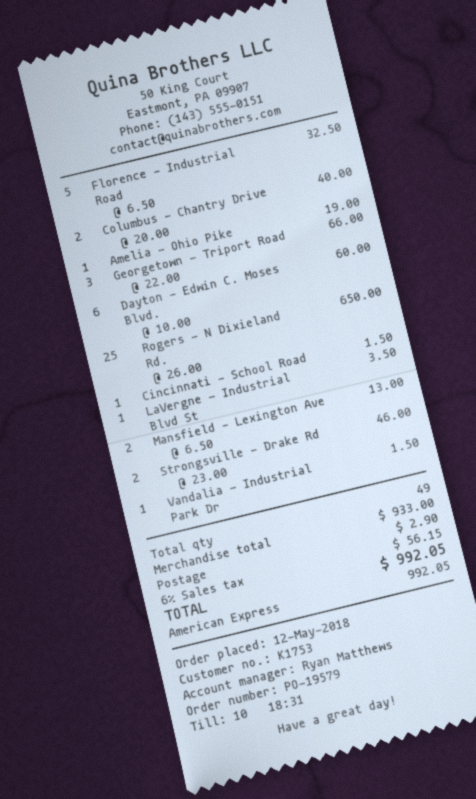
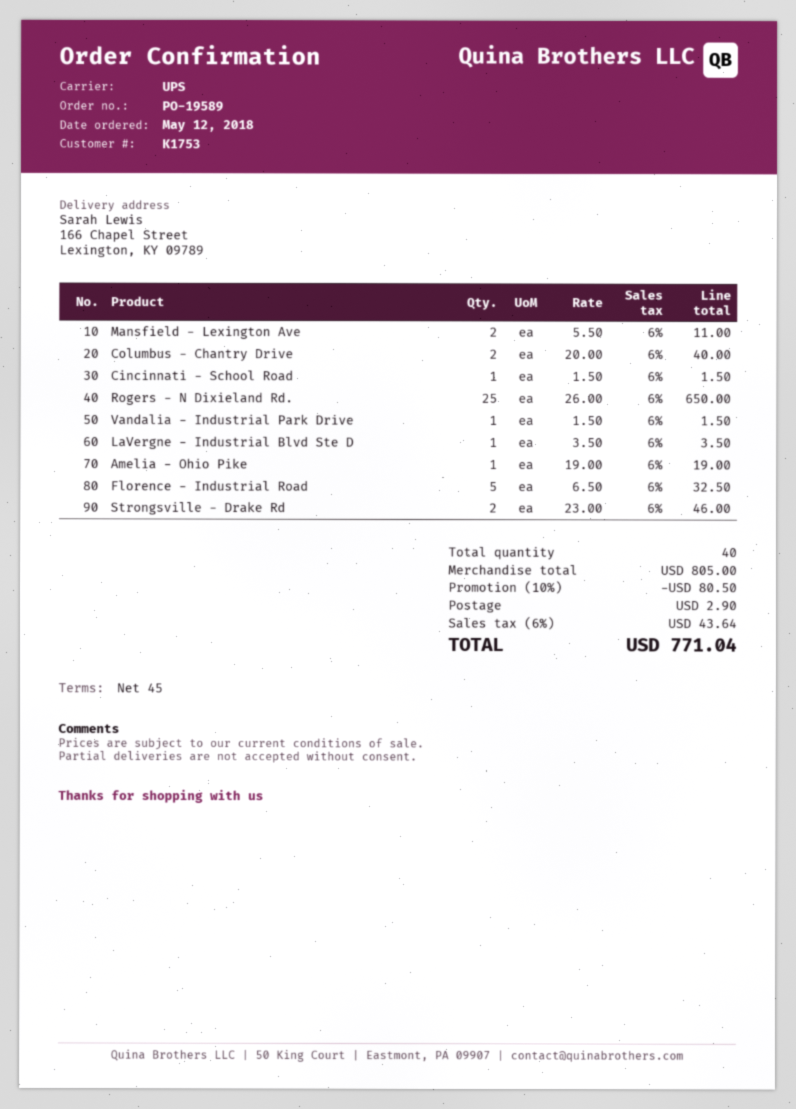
order number: PO-19579 -> PO-19589
Georgetown - Triport Road: 3 x 22.00 = 66.00 -> none
Dayton - Edwin C. Moses Blvd.: 6 x 10.00 = 60.00 -> none
Mansfield - Lexington Ave: 2 x 6.50 = 13.00 -> 2 x 5.50 = 11.00
total quantity: 49 -> 40
subtotal: 933.00 -> 805.00
discount: none -> 10% = 80.50
tax: 6% = 56.15 -> 6% = 43.64
total: 992.05 -> 771.04

